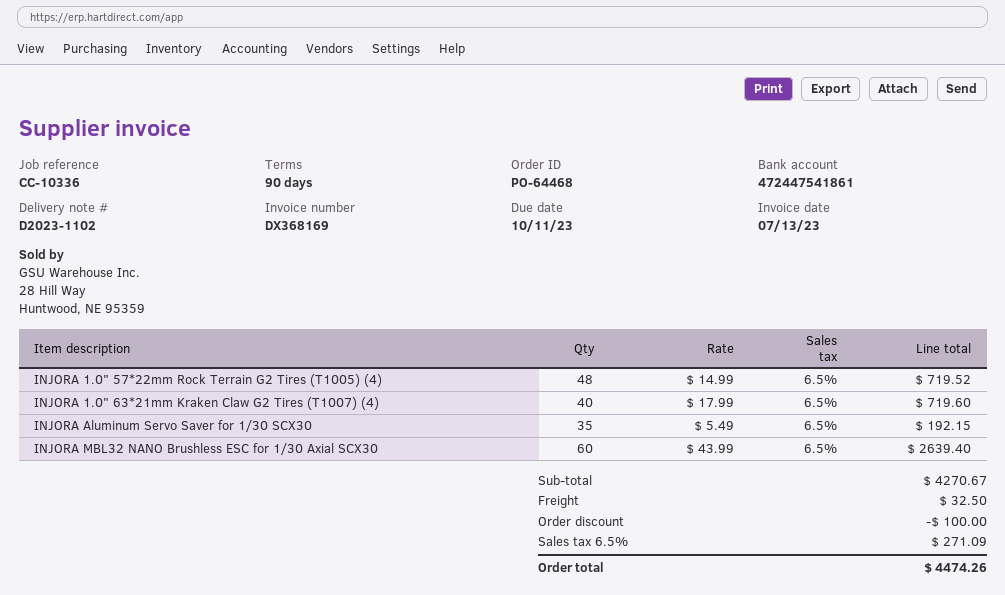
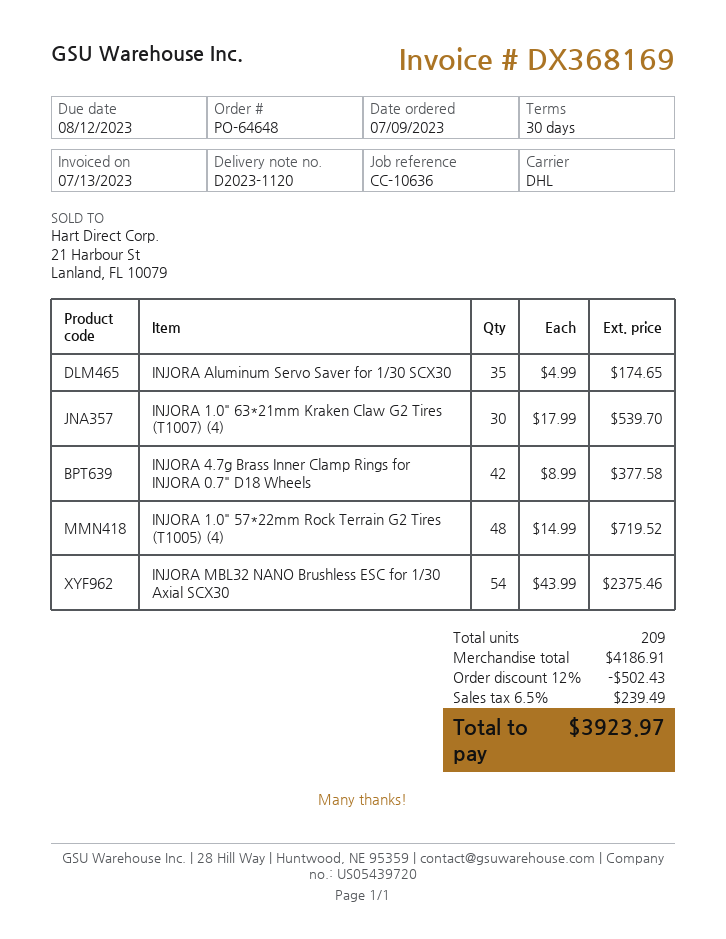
order number: PO-64468 -> PO-64648
delivery note number: D2023-1102 -> D2023-1120
payment terms: 90 days -> 30 days
due date: 2023-10-11 -> 2023-08-12
reference: CC-10336 -> CC-10636
INJORA 1.0" 63*21mm Kraken Claw G2 Tires (T1007) (4): 40 x 17.99 = 719.60 -> 30 x 17.99 = 539.70
INJORA Aluminum Servo Saver for 1/30 SCX30: 35 x 5.49 = 192.15 -> 35 x 4.99 = 174.65
INJORA MBL32 NANO Brushless ESC for 1/30 Axial SCX30: 60 x 43.99 = 2639.40 -> 54 x 43.99 = 2375.46
INJORA 4.7g Brass Inner Clamp Rings for INJORA 0.7" D18 Wheels: none -> 42 x 8.99 = 377.58
subtotal: 4270.67 -> 4186.91
discount: 100.00 -> 502.43
shipping: 32.50 -> none
tax: 6.5% = 271.09 -> 6.5% = 239.49
total: 4474.26 -> 3923.97

